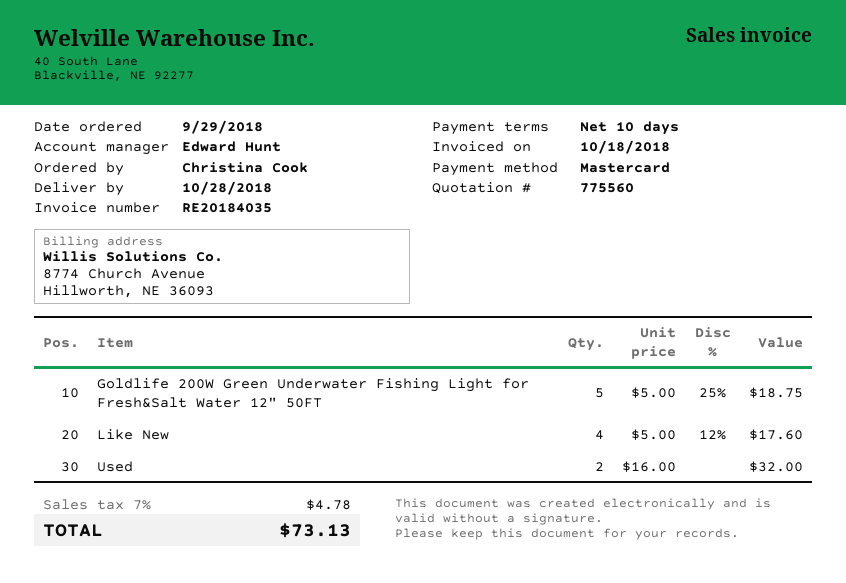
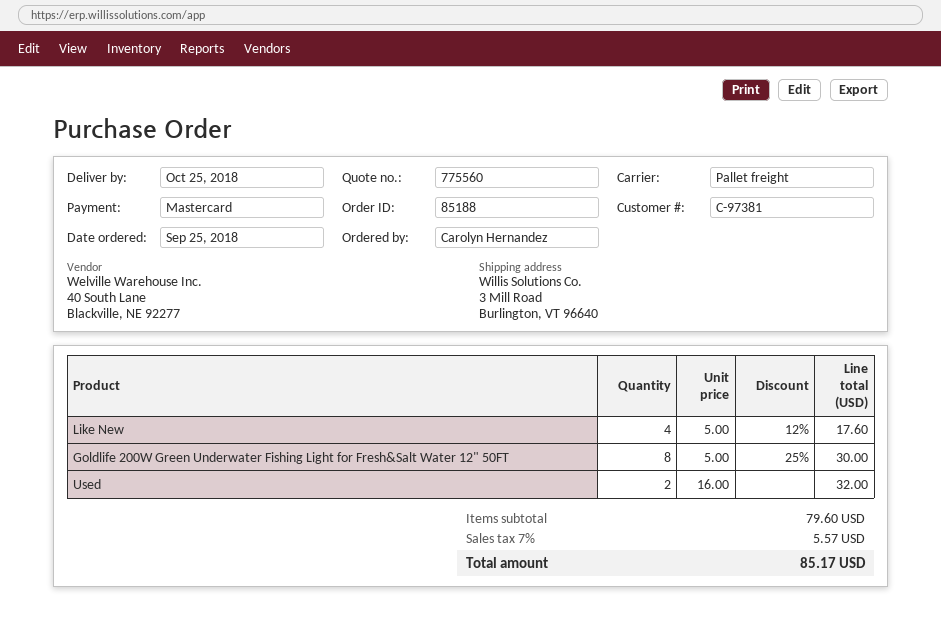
order date: 2018-09-29 -> 2018-09-25
delivery date: 2018-10-28 -> 2018-10-25
ordered by: Christina Cook -> Carolyn Hernandez
Goldlife 200W Green Underwater Fishing Light for Fresh&Salt Water 12" 50FT: 5 x 5.00 - 25% = 18.75 -> 8 x 5.00 - 25% = 30.00
tax: 7% = 4.78 -> 7% = 5.57
total: 73.13 -> 85.17

